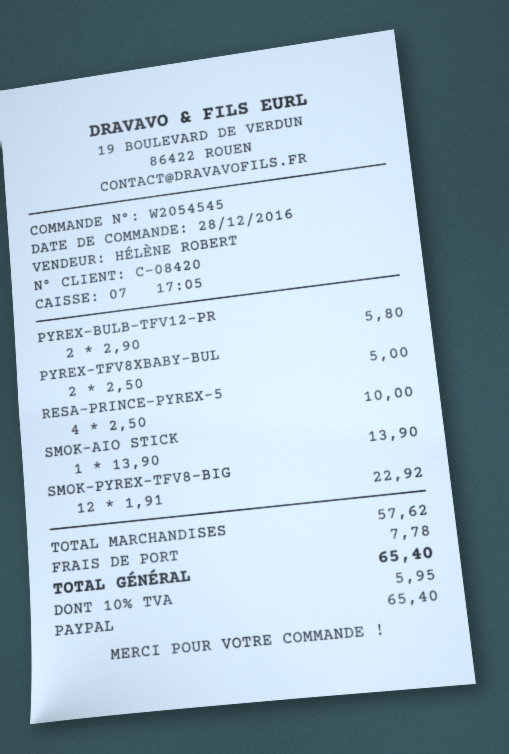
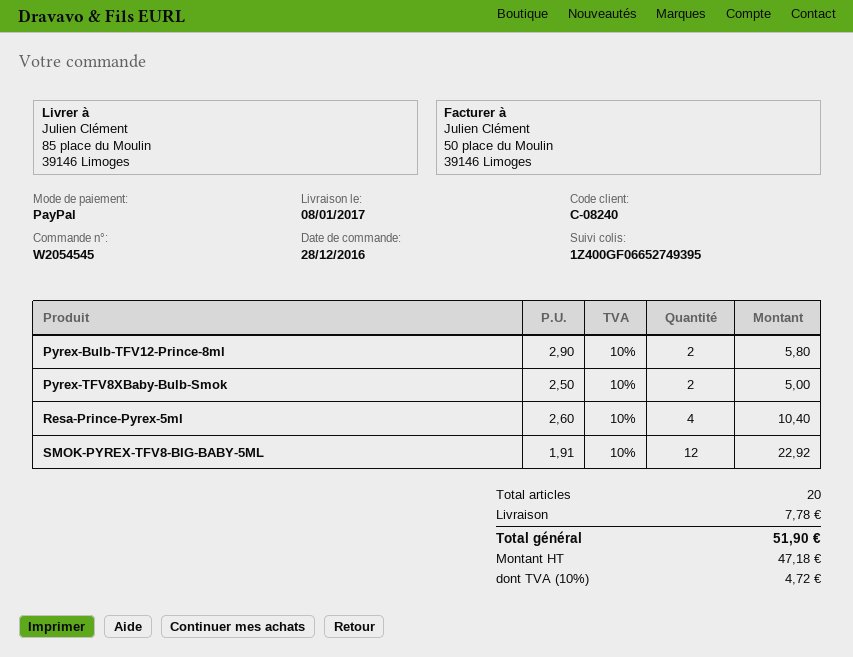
customer number: C-08420 -> C-08240
RESA-PRINCE-PYREX-5: 4 x 2.50 = 10.00 -> 4 x 2.60 = 10.40
SMOK-AIO STICK: 1 x 13.90 = 13.90 -> none
tax: 10% = 5.95 -> 10% = 4.72
total: 65.40 -> 51.90

